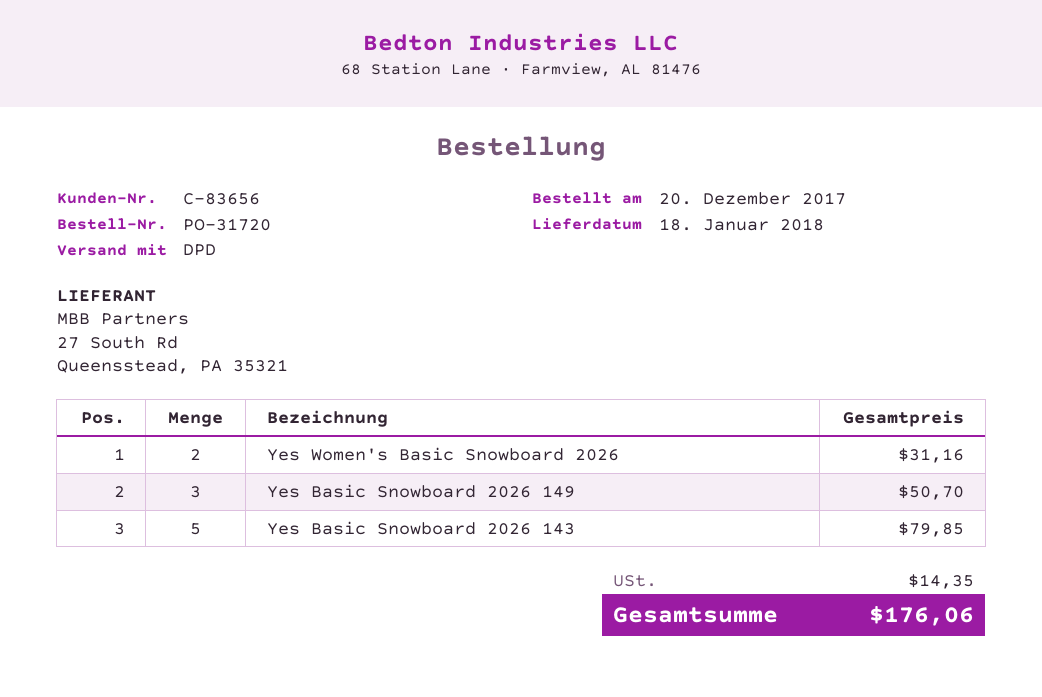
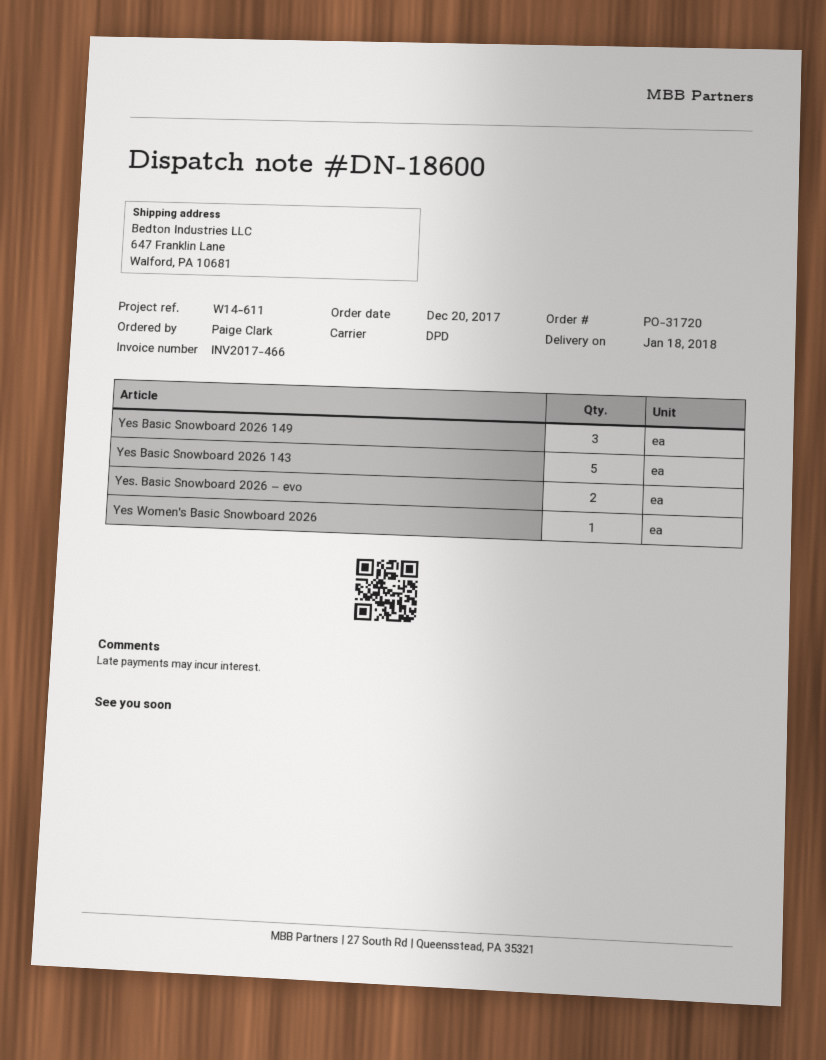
Yes Women's Basic Snowboard 2026: 2 -> 1
Yes. Basic Snowboard 2026 – evo: none -> 2

